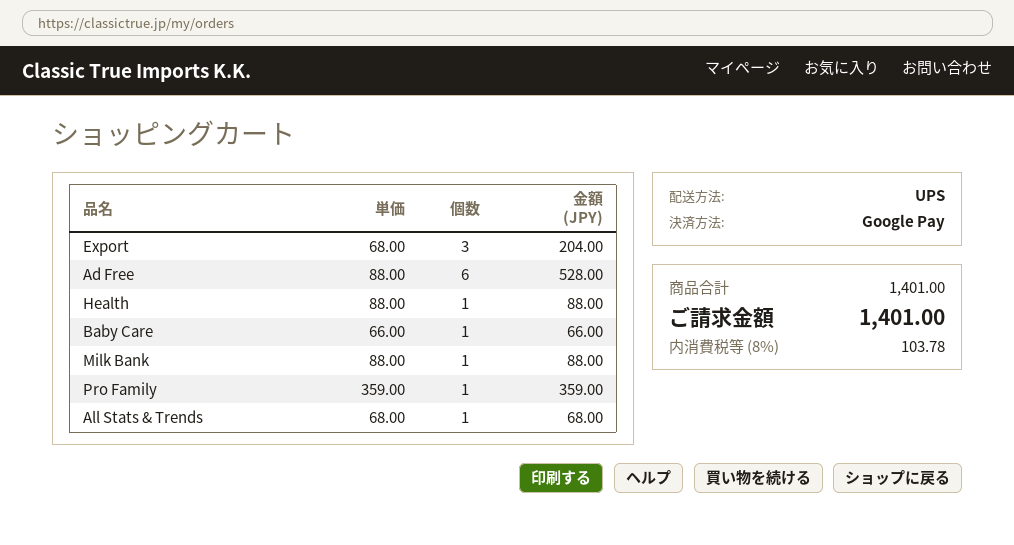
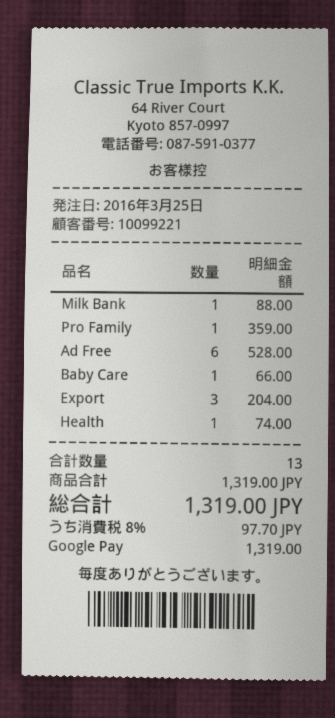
Health: 1 for 88.00 -> 1 for 74.00
All Stats & Trends: 1 for 68.00 -> none
subtotal: 1401.00 -> 1319.00
tax: 8% = 103.78 -> 8% = 97.70
total: 1401.00 -> 1319.00

